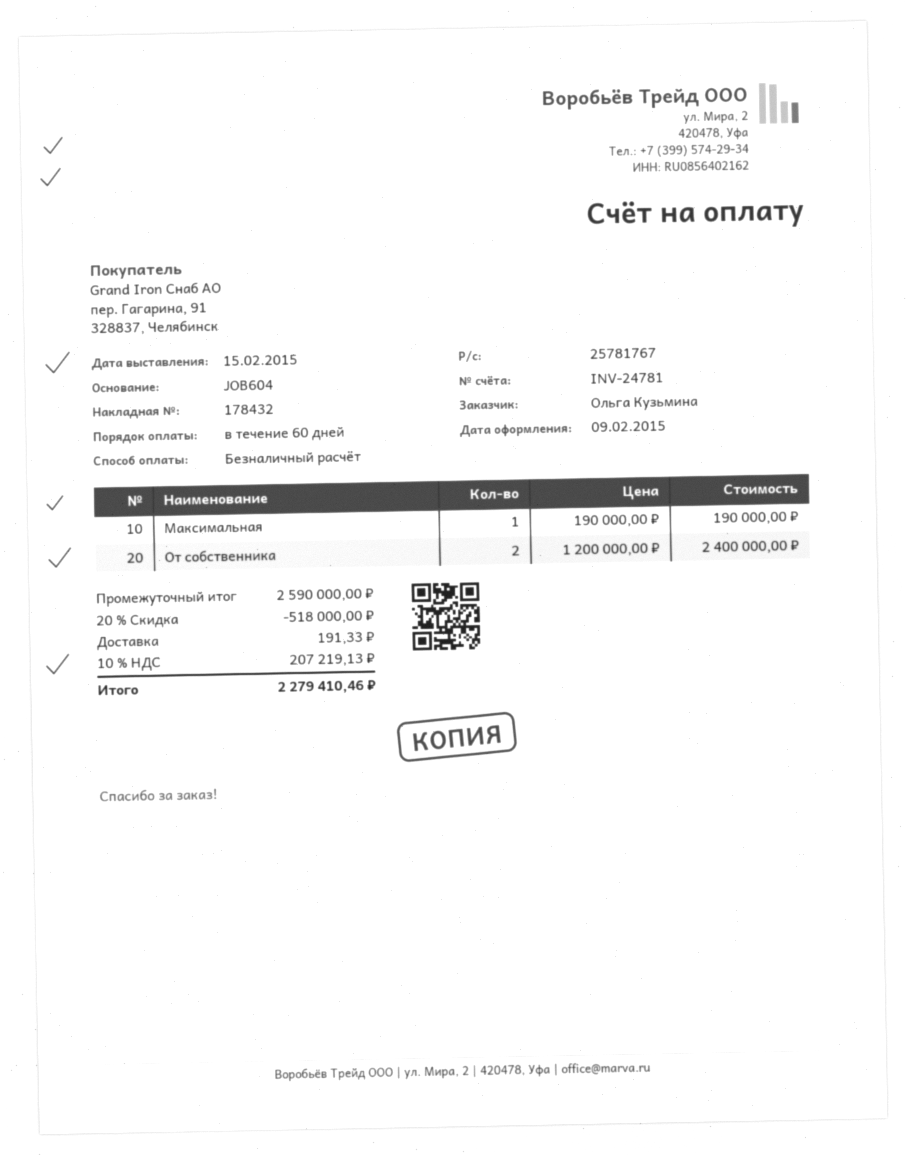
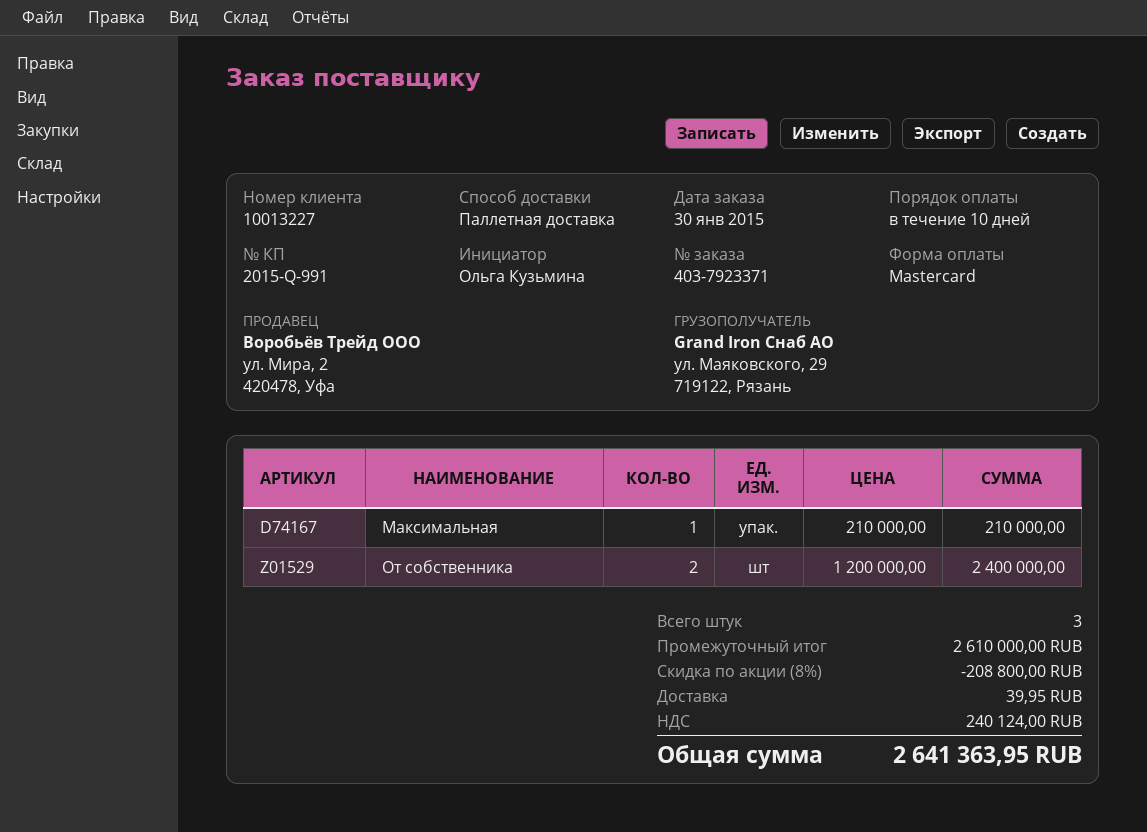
order date: 2015-02-09 -> 2015-01-30
payment terms: 60 days -> 10 days
payment method: bank transfer -> Mastercard
Максимальная: 1 x 190000.00 = 190000.00 -> 1 x 210000.00 = 210000.00
subtotal: 2590000.00 -> 2610000.00
discount: 20% = 518000.00 -> 8% = 208800.00
shipping: 191.33 -> 39.95
tax: 207219.13 -> 240124.00
total: 2279410.46 -> 2641363.95

